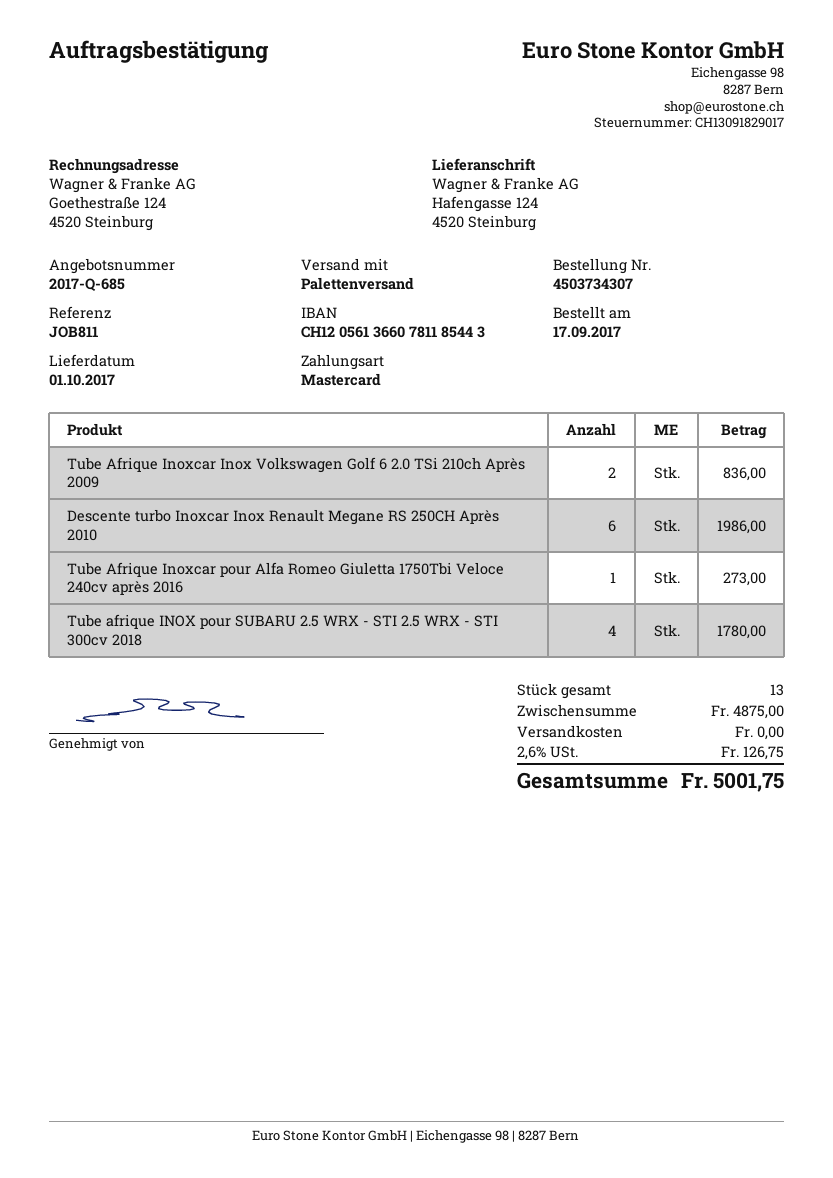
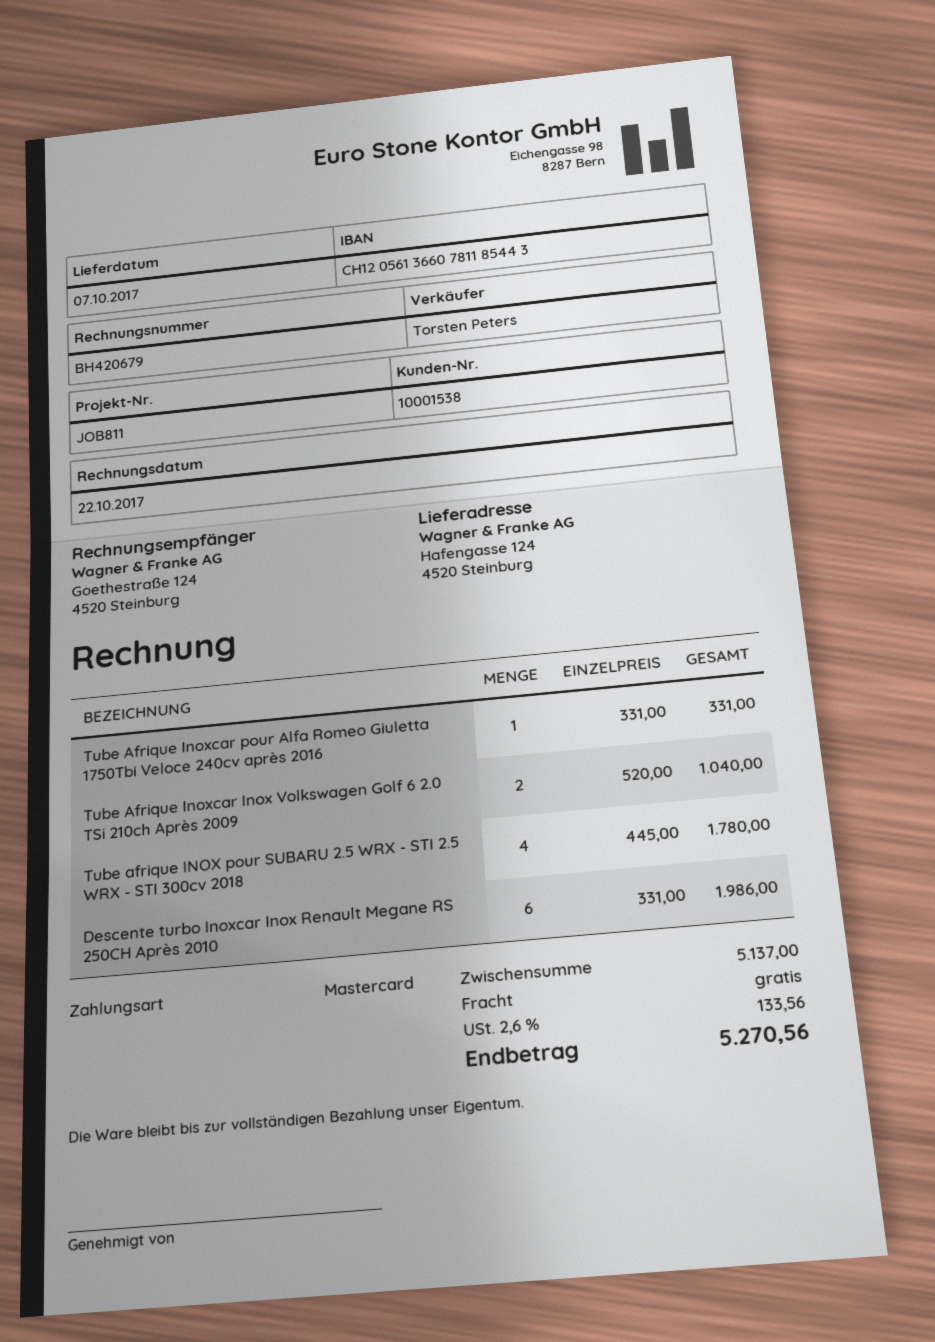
delivery date: 2017-10-01 -> 2017-10-07
Tube Afrique Inoxcar Inox Volkswagen Golf 6 2.0 TSi 210ch Après 2009: 2 for 836.00 -> 2 for 1040.00
Tube Afrique Inoxcar pour Alfa Romeo Giuletta 1750Tbi Veloce 240cv après 2016: 1 for 273.00 -> 1 for 331.00
subtotal: 4875.00 -> 5137.00
tax: 2.6% = 126.75 -> 2.6% = 133.56
total: 5001.75 -> 5270.56

